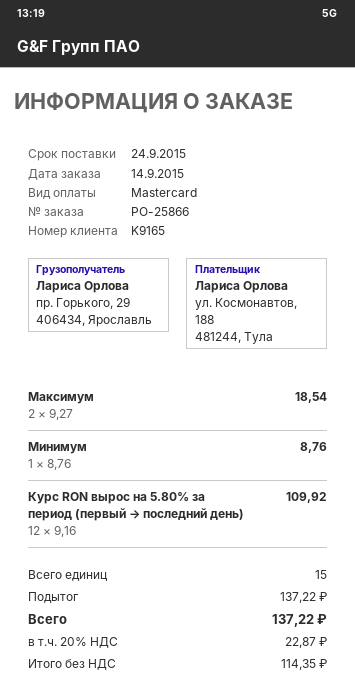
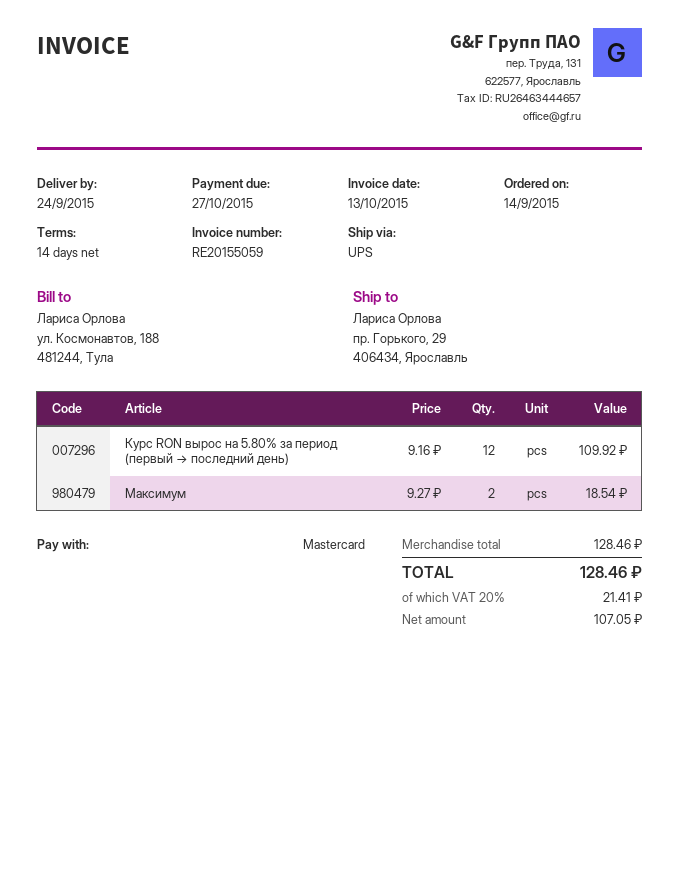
Минимум: 1 x 8.76 = 8.76 -> none
subtotal: 137.22 -> 128.46
net: 114.35 -> 107.05
tax: 20% = 22.87 -> 20% = 21.41
total: 137.22 -> 128.46

